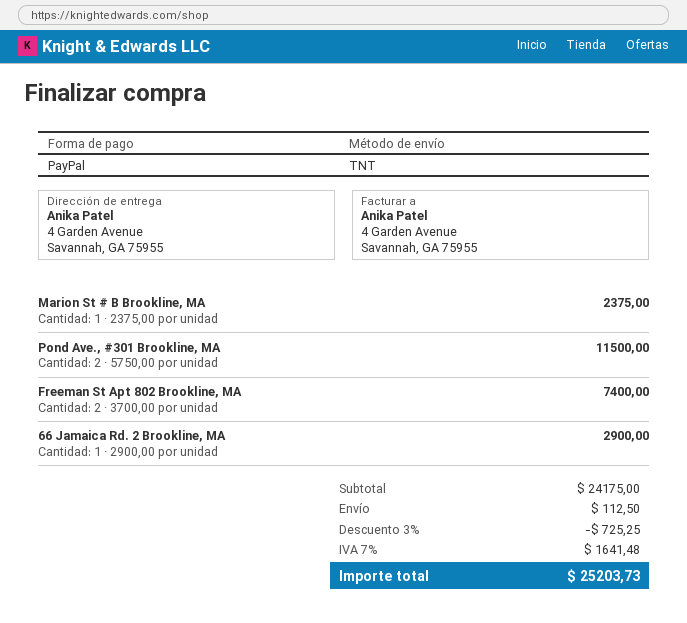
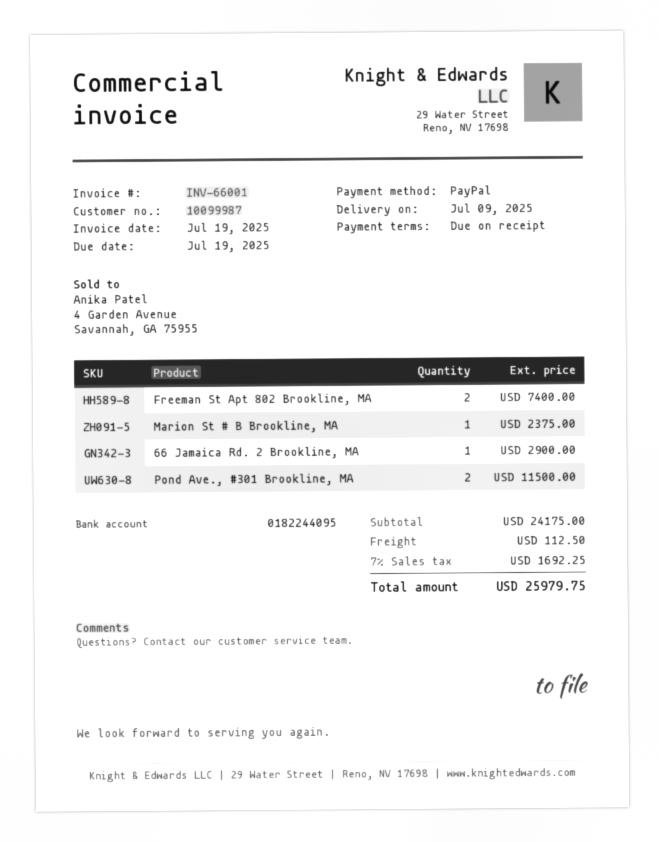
discount: 3% = 725.25 -> none
tax: 7% = 1641.48 -> 7% = 1692.25
total: 25203.73 -> 25979.75

